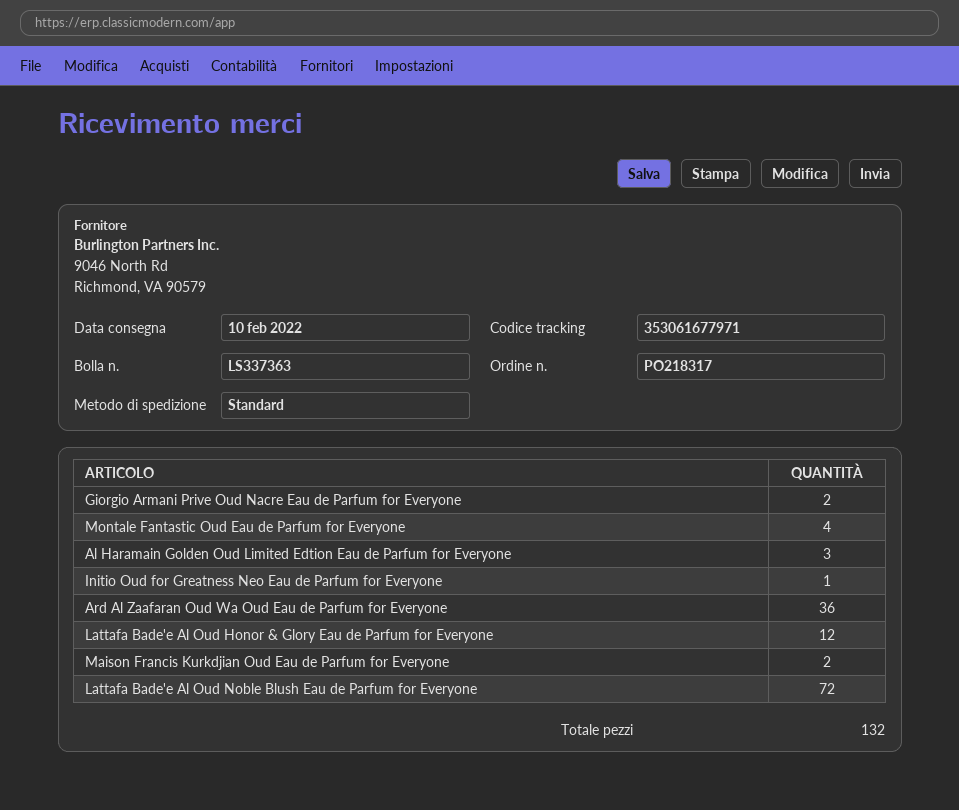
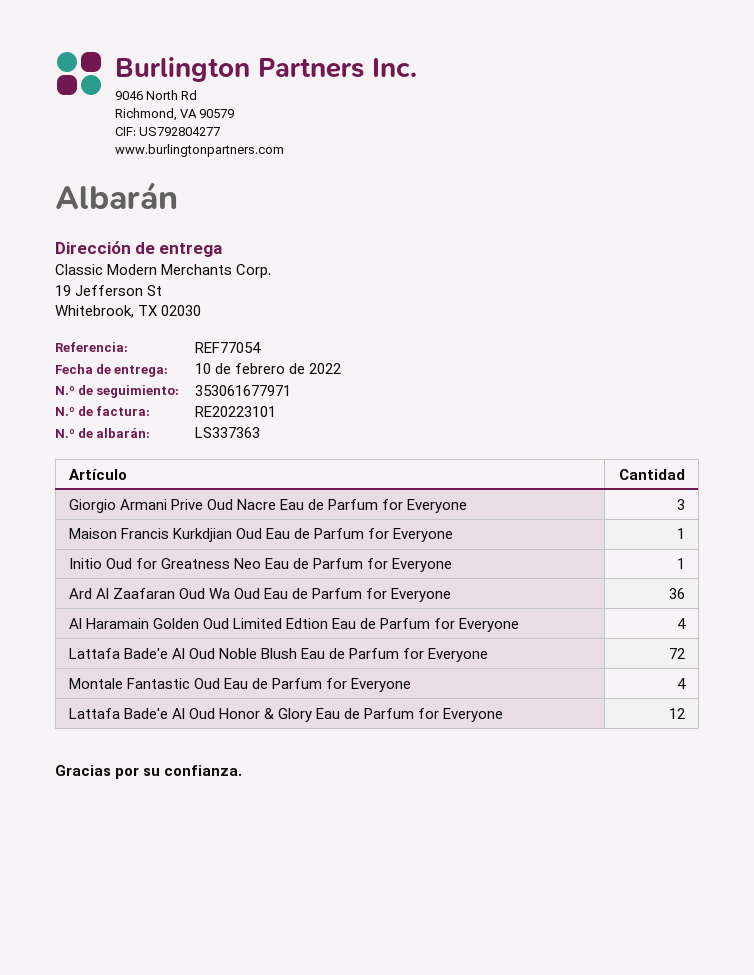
Giorgio Armani Prive Oud Nacre Eau de Parfum for Everyone: 2 -> 3
Al Haramain Golden Oud Limited Edtion Eau de Parfum for Everyone: 3 -> 4
Maison Francis Kurkdjian Oud Eau de Parfum for Everyone: 2 -> 1

